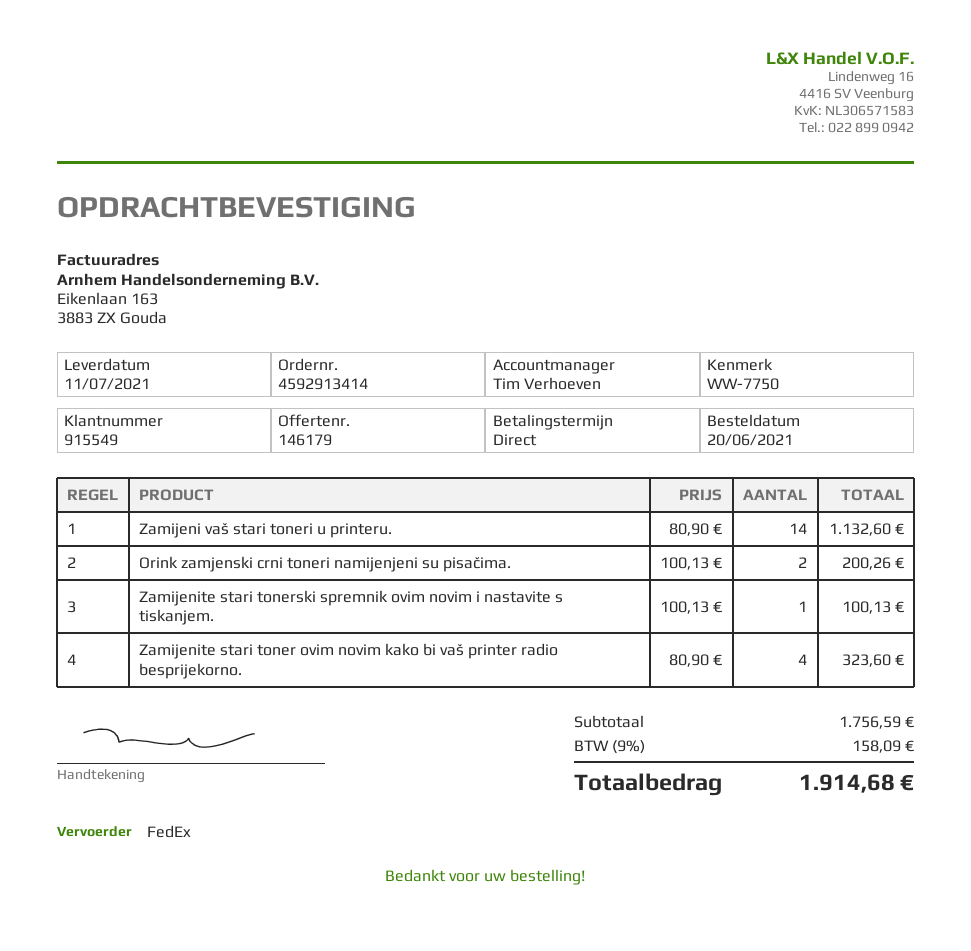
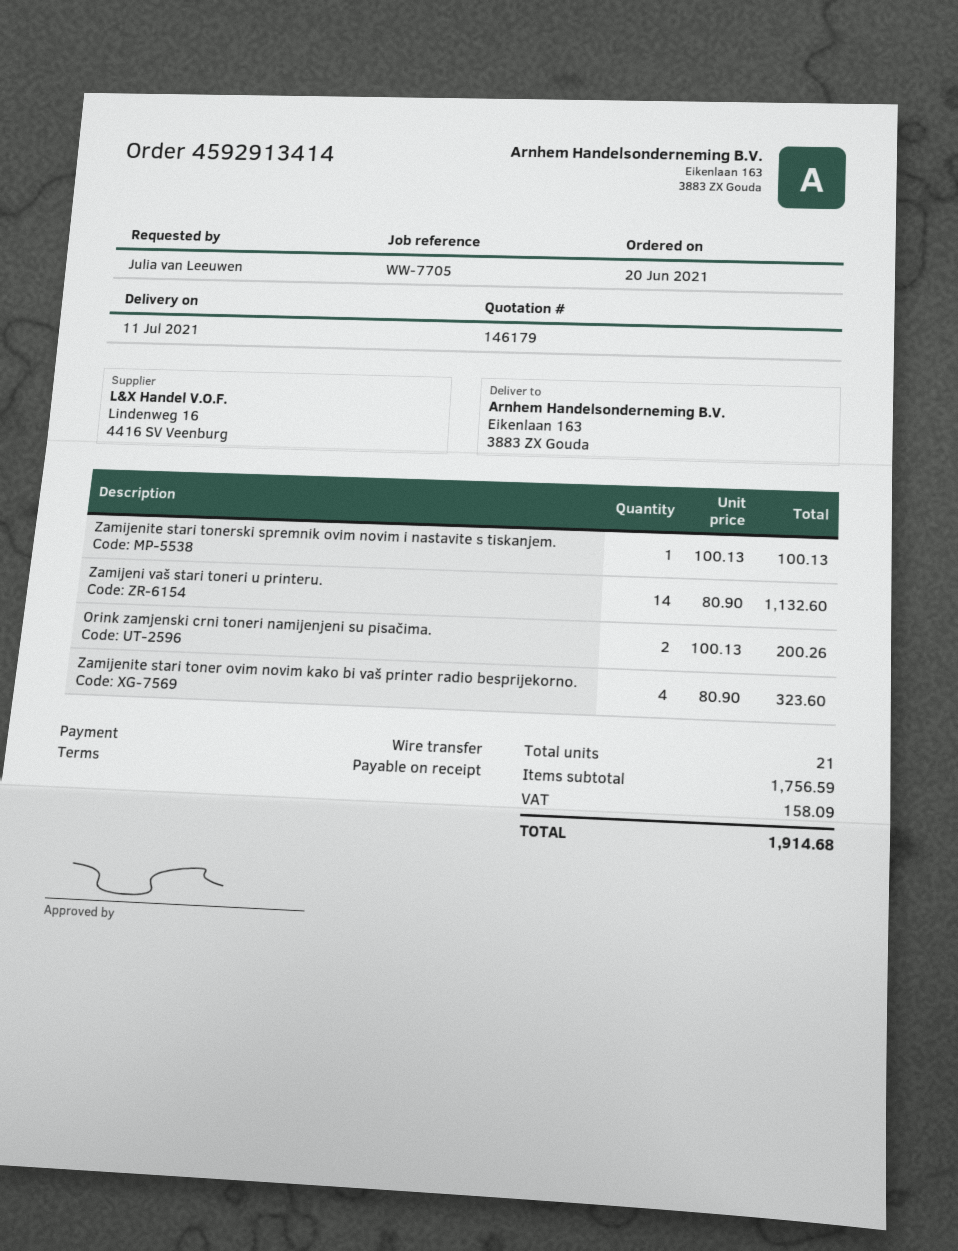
reference: WW-7750 -> WW-7705

